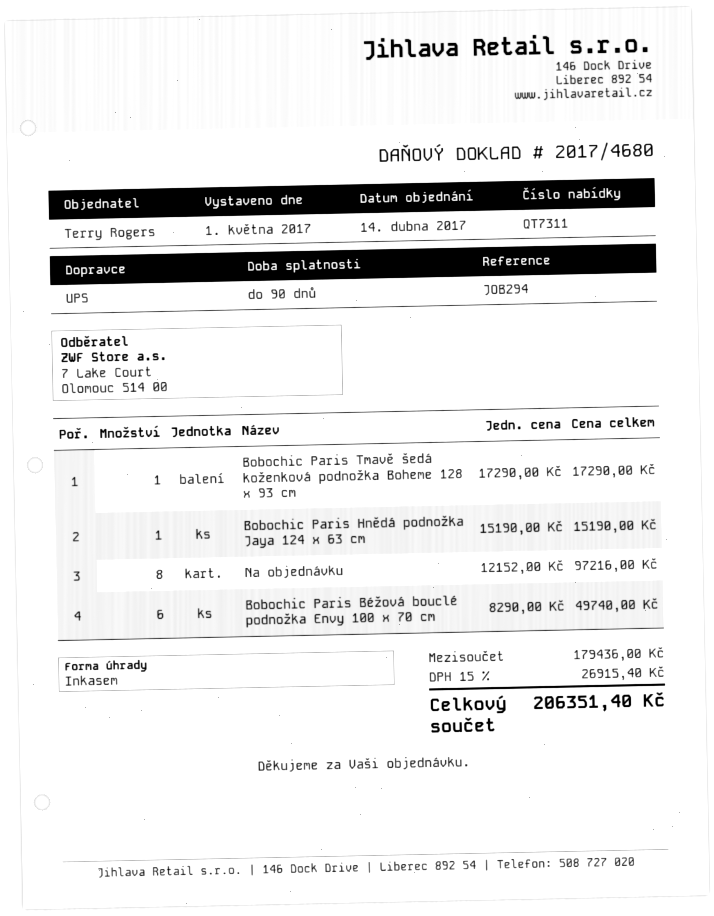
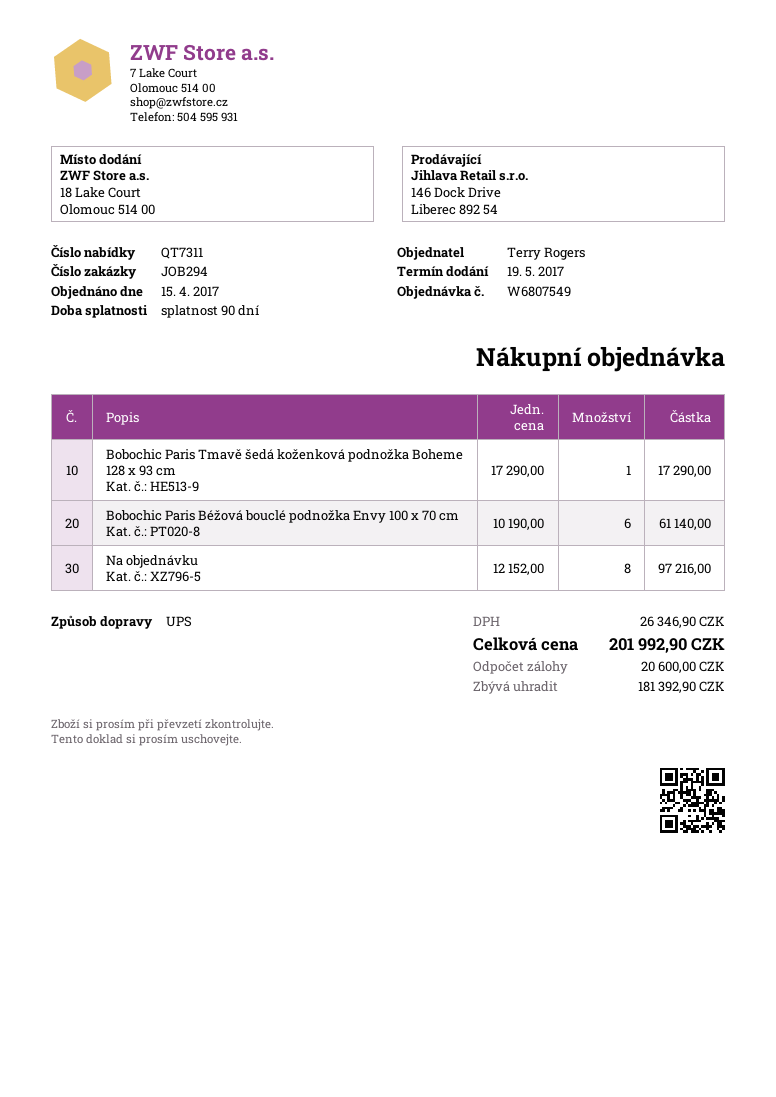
order date: 2017-04-14 -> 2017-04-15
Bobochic Paris Hnědá podnožka Jaya 124 x 63 cm: 1 x 15190.00 = 15190.00 -> none
Bobochic Paris Béžová bouclé podnožka Envy 100 x 70 cm: 6 x 8290.00 = 49740.00 -> 6 x 10190.00 = 61140.00
tax: 26915.40 -> 26346.90
total: 206351.40 -> 201992.90

